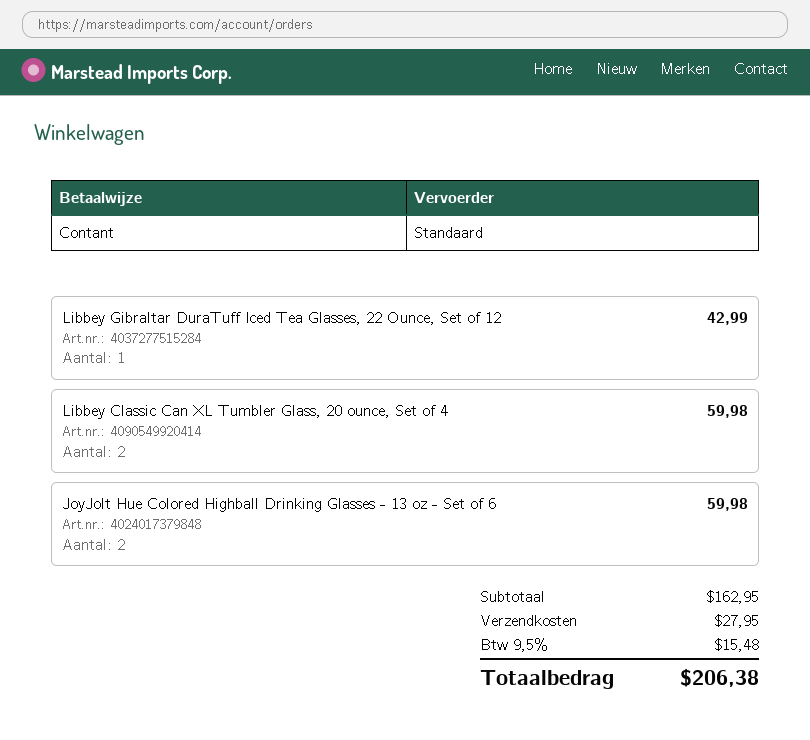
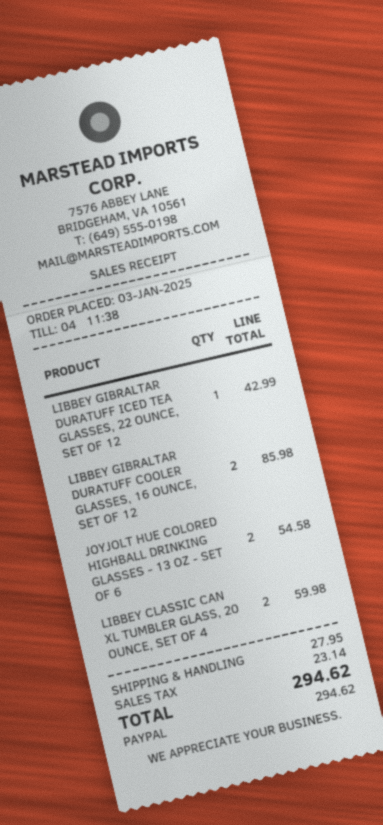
payment method: cash -> PayPal
JoyJolt Hue Colored Highball Drinking Glasses - 13 oz - Set of 6: 2 for 59.98 -> 2 for 54.58
LIBBEY GIBRALTAR DURATUFF COOLER GLASSES, 16 OUNCE, SET OF 12: none -> 2 for 85.98
tax: 15.48 -> 23.14
total: 206.38 -> 294.62

